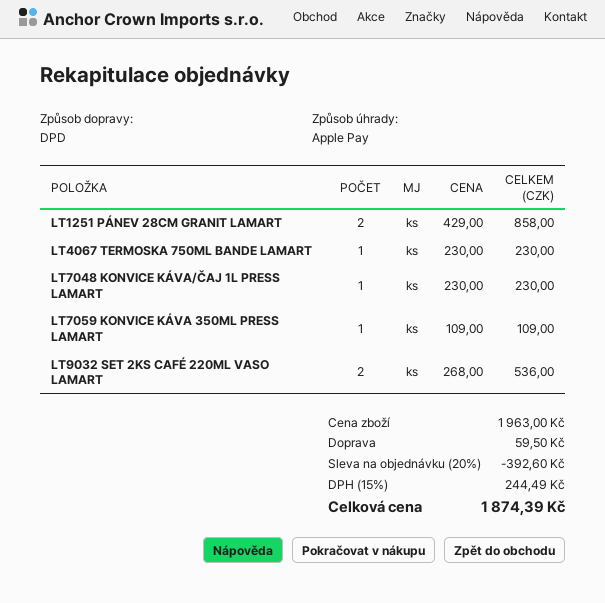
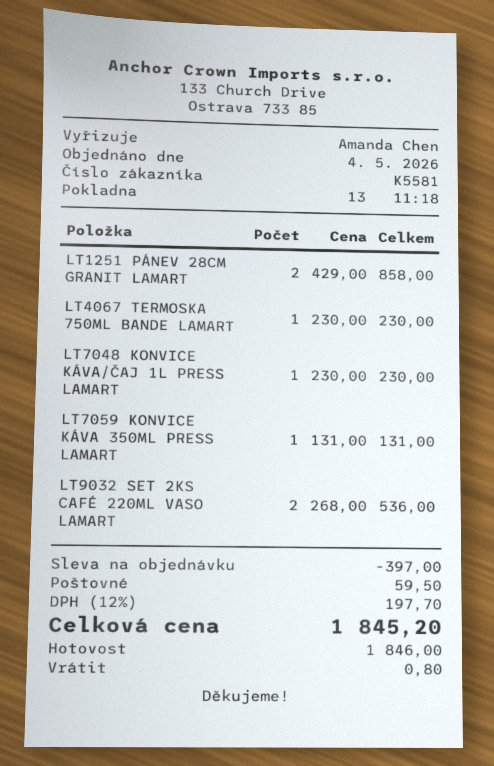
payment method: Apple Pay -> cash
LT7059 KONVICE KÁVA 350ML PRESS LAMART: 1 x 109.00 = 109.00 -> 1 x 131.00 = 131.00
discount: 392.60 -> 397.00
tax: 15% = 244.49 -> 12% = 197.70
total: 1874.39 -> 1845.20

